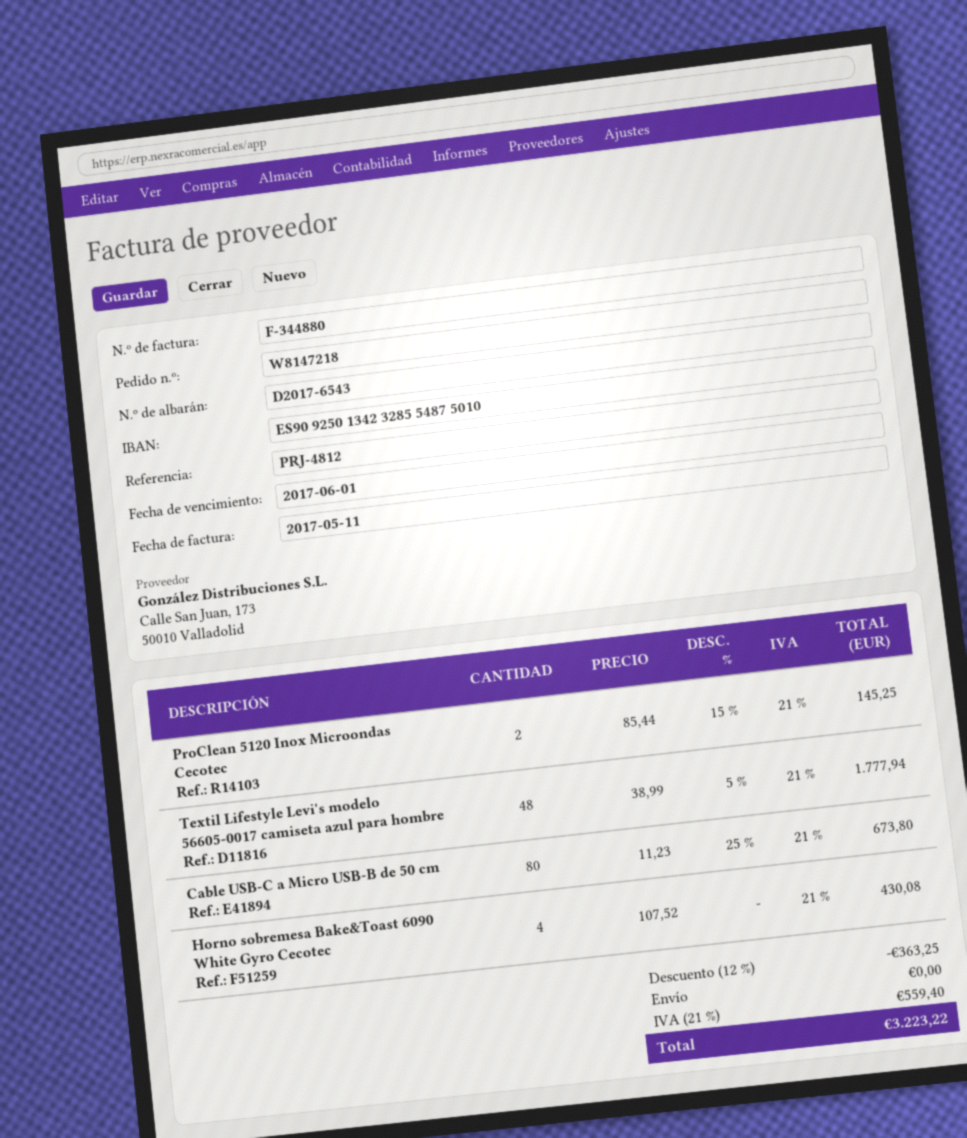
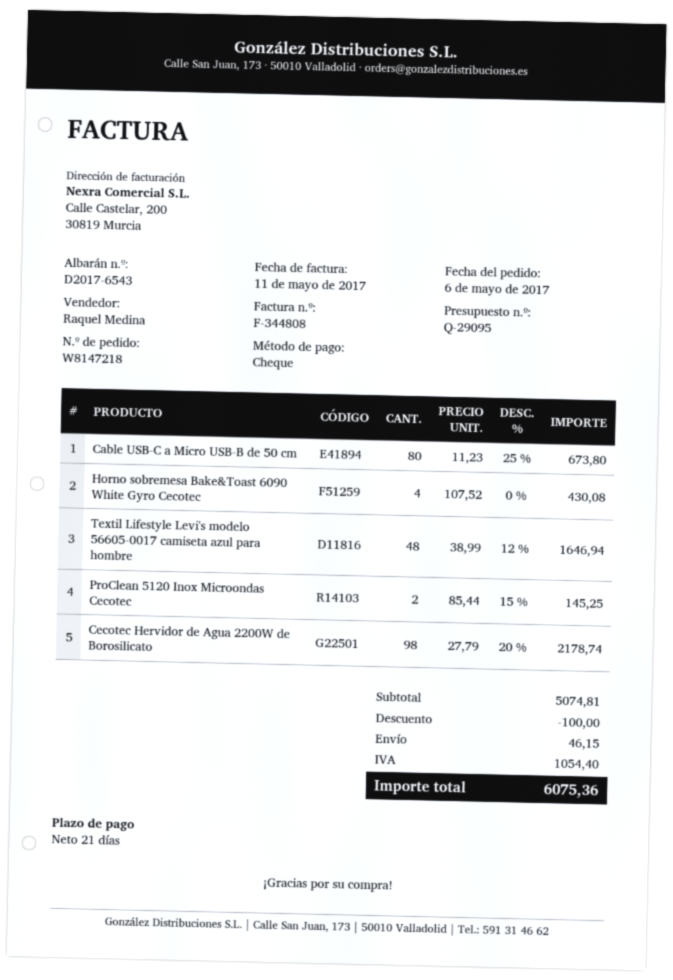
invoice number: F-344880 -> F-344808
Textil Lifestyle Levi's modelo 56605-0017 camiseta azul para hombre: 48 x 38.99 - 5% = 1777.94 -> 48 x 38.99 - 12% = 1646.94
Cecotec Hervidor de Agua 2200W de Borosilicato: none -> 98 x 27.79 - 20% = 2178.74
discount: 363.25 -> 100.00
shipping: 0.00 -> 46.15
tax: 559.40 -> 1054.40
total: 3223.22 -> 6075.36

